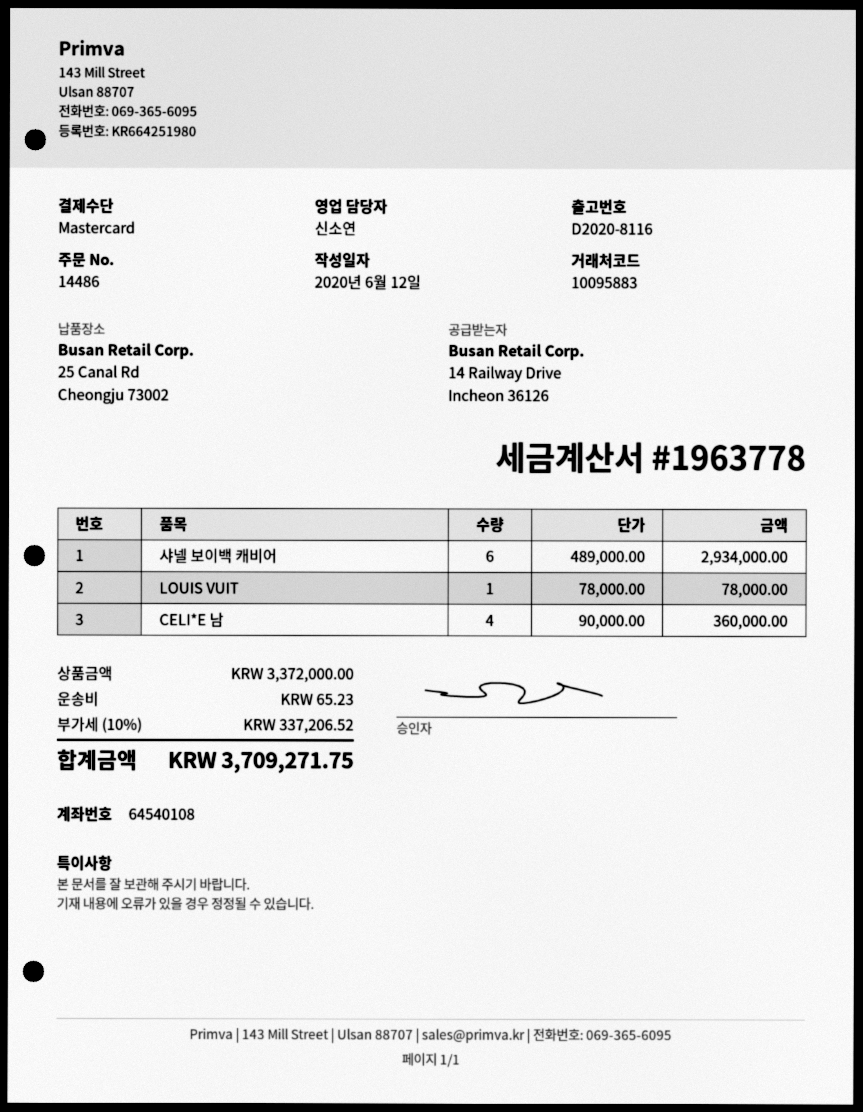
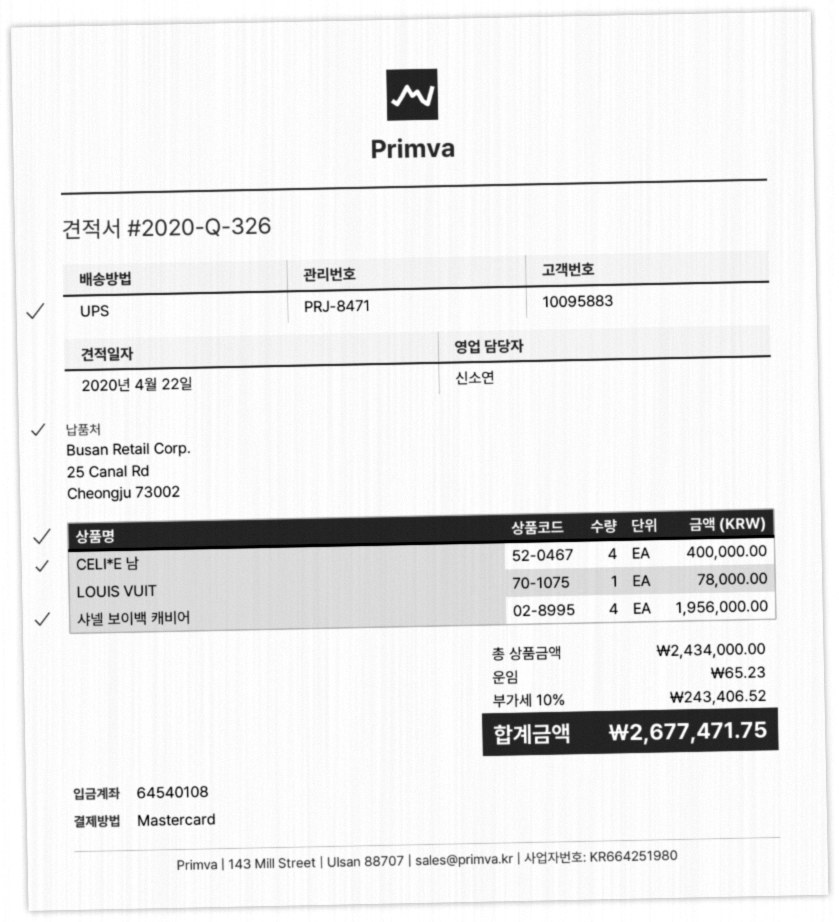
샤넬 보이백 캐비어: 6 for 2934000.00 -> 4 for 1956000.00
CELI*E 남: 4 for 360000.00 -> 4 for 400000.00
subtotal: 3372000.00 -> 2434000.00
tax: 10% = 337206.52 -> 10% = 243406.52
total: 3709271.75 -> 2677471.75

